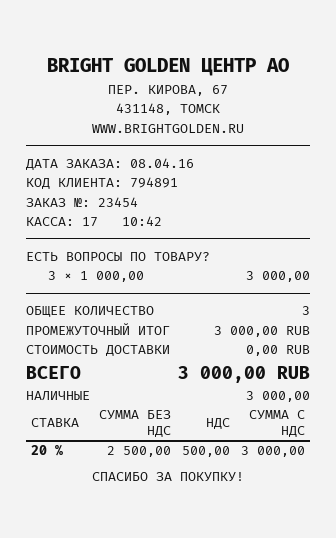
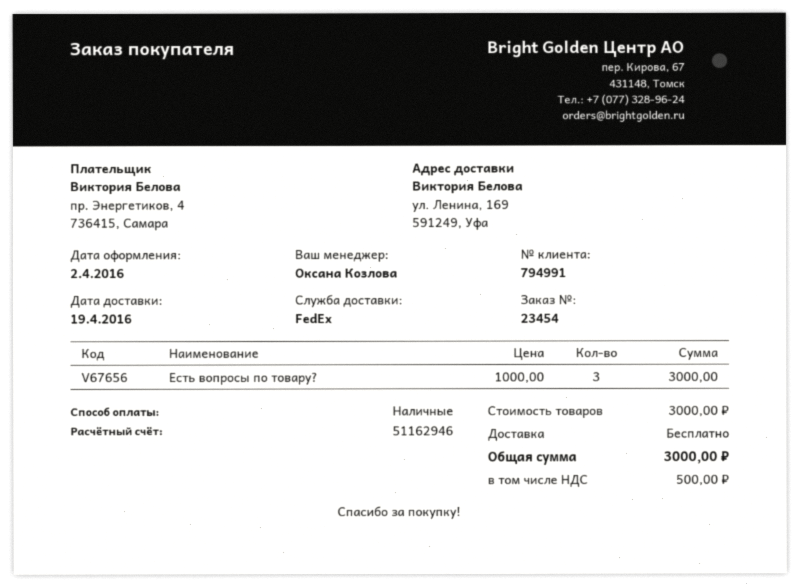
order date: 2016-04-08 -> 2016-04-02
customer number: 794891 -> 794991

